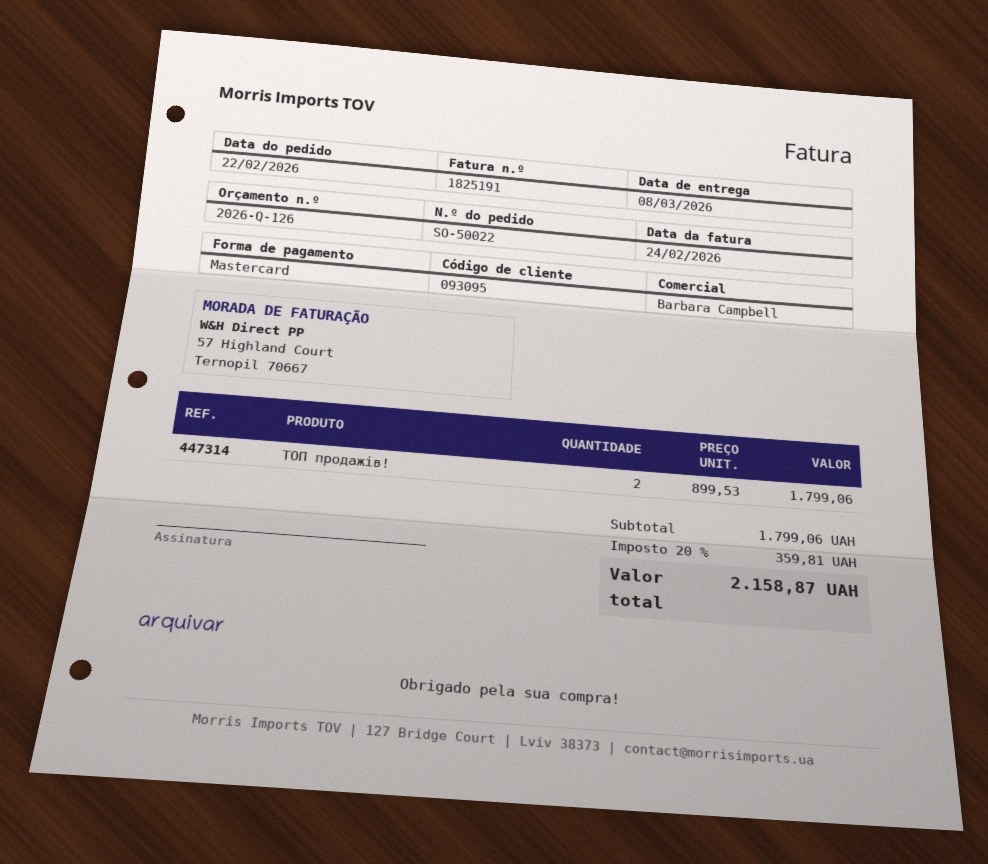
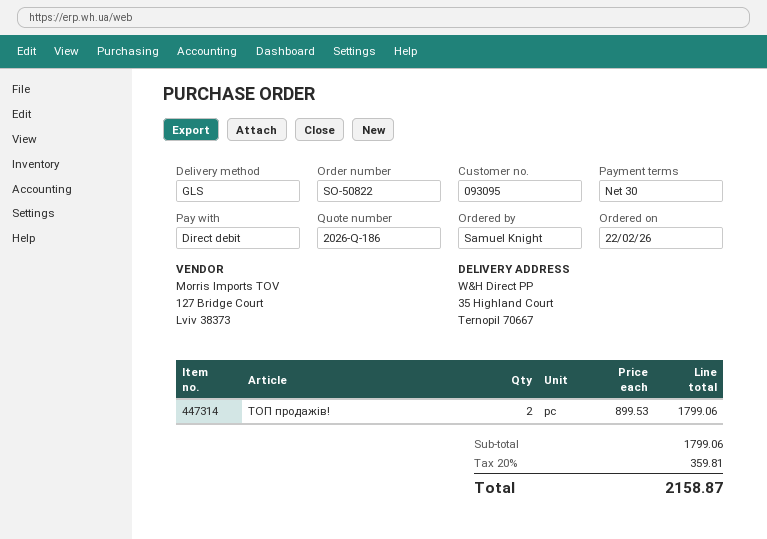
quote number: 2026-Q-126 -> 2026-Q-186
order number: SO-50022 -> SO-50822
payment method: Mastercard -> direct debit

